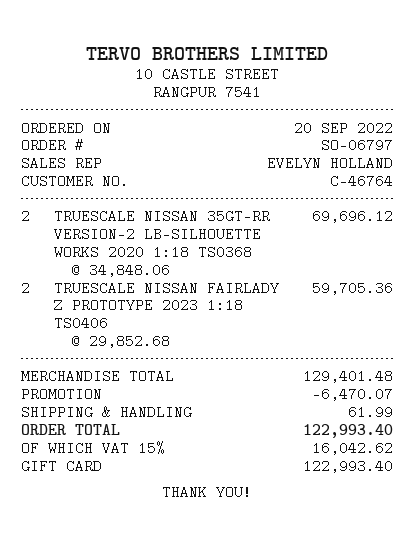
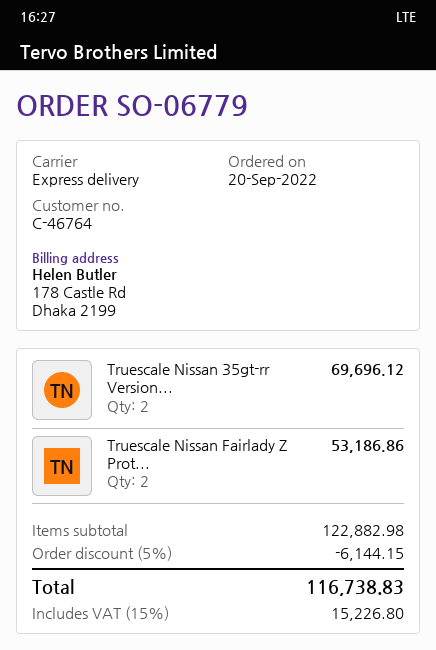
order number: SO-06797 -> SO-06779
TRUESCALE NISSAN FAIRLADY Z PROTOTYPE 2023 1:18 TS0406: 2 for 59705.36 -> 2 for 53186.86
subtotal: 129401.48 -> 122882.98
discount: 6470.07 -> 6144.15
shipping: 61.99 -> none
tax: 15% = 16042.62 -> 15% = 15226.80
total: 122993.40 -> 116738.83

